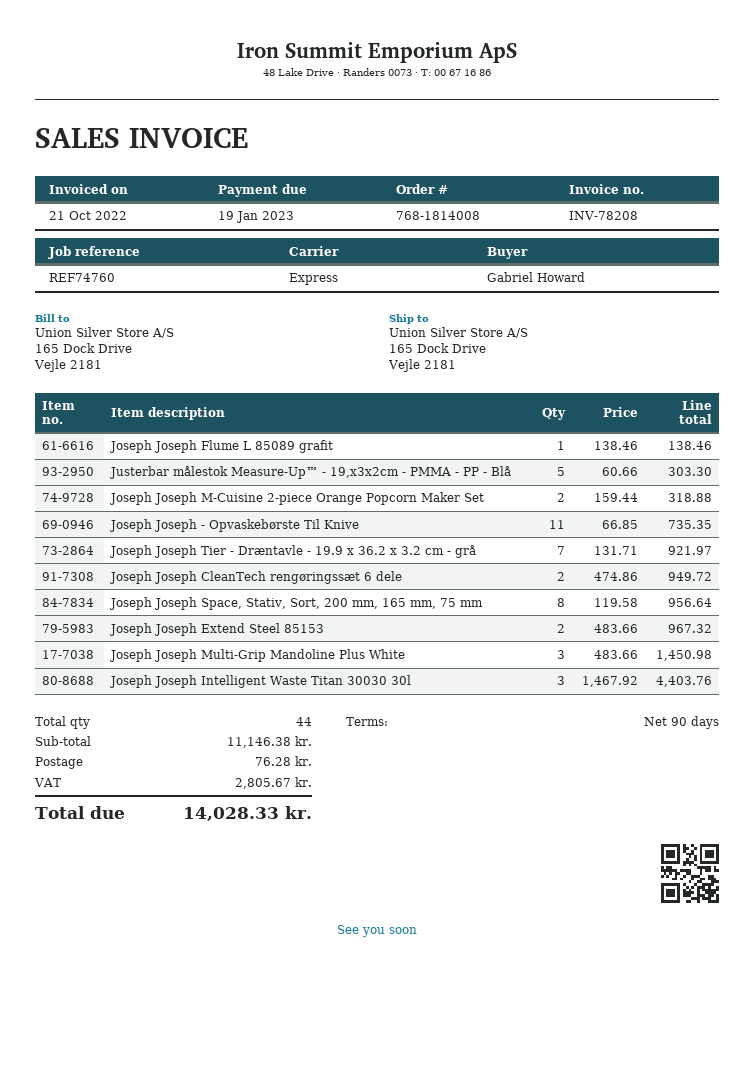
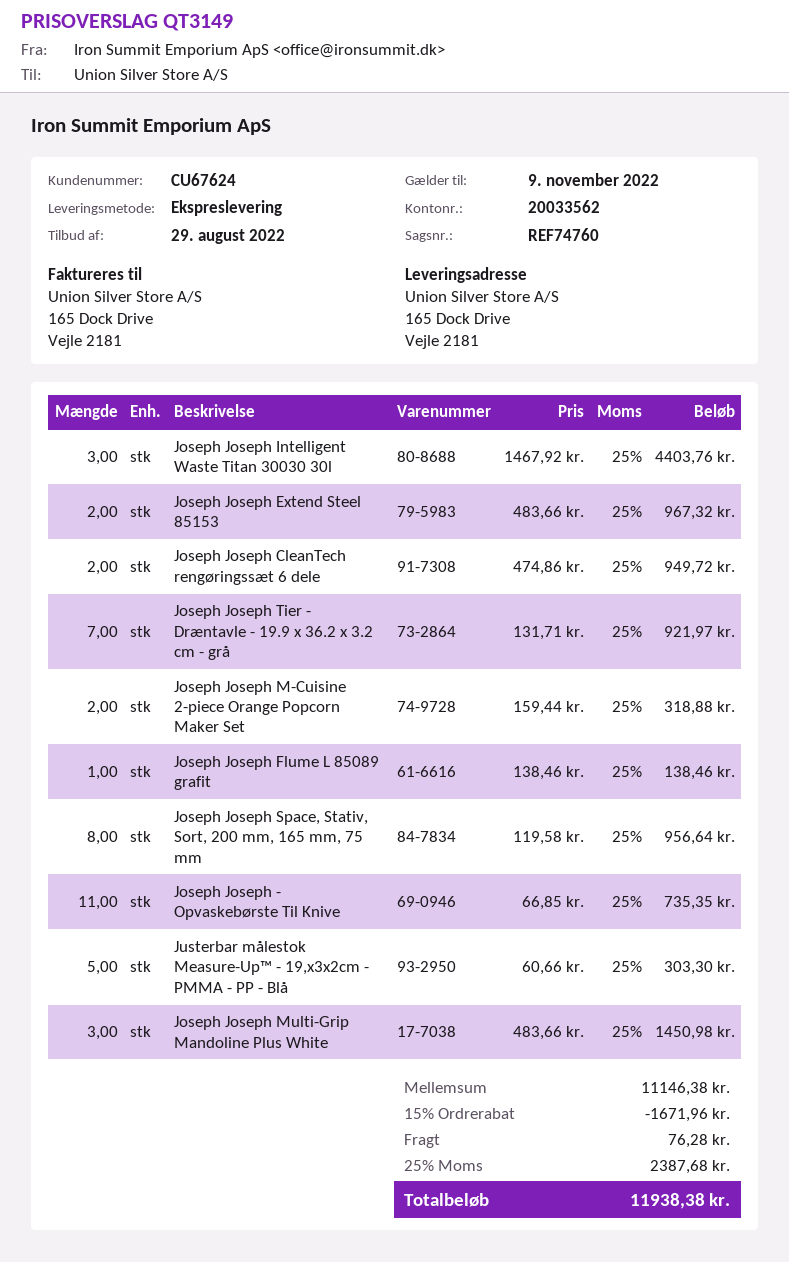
discount: none -> 15% = 1671.96
tax: 2805.67 -> 2387.68
total: 14028.33 -> 11938.38

